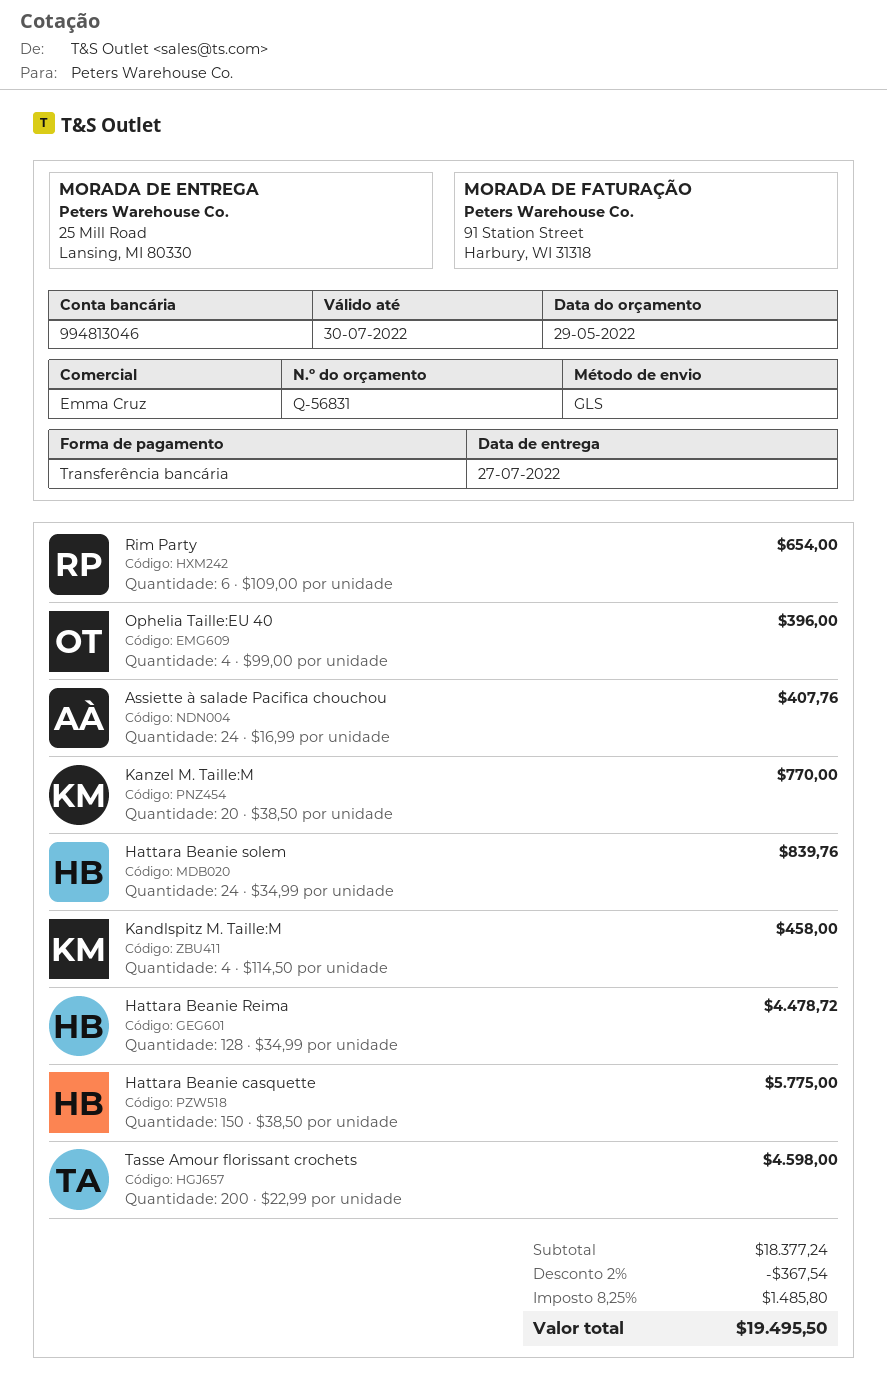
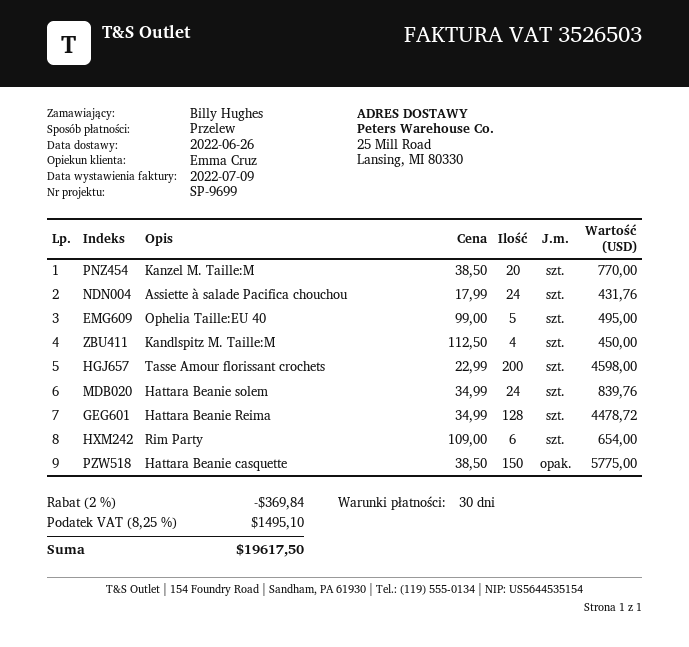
delivery date: 2022-07-27 -> 2022-06-26
Ophelia Taille:EU 40: 4 x 99.00 = 396.00 -> 5 x 99.00 = 495.00
Assiette à salade Pacifica chouchou: 24 x 16.99 = 407.76 -> 24 x 17.99 = 431.76
Kandlspitz M. Taille:M: 4 x 114.50 = 458.00 -> 4 x 112.50 = 450.00
discount: 2% = 367.54 -> 2% = 369.84
tax: 8.25% = 1485.80 -> 8.25% = 1495.10
total: 19495.50 -> 19617.50

